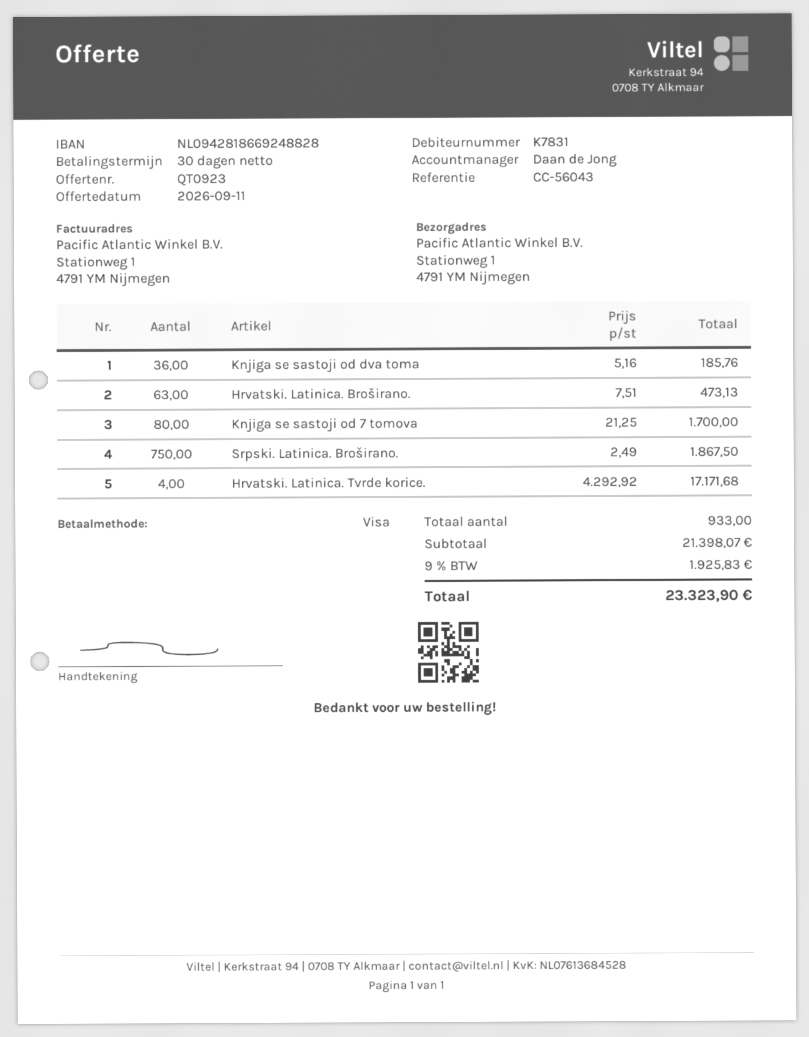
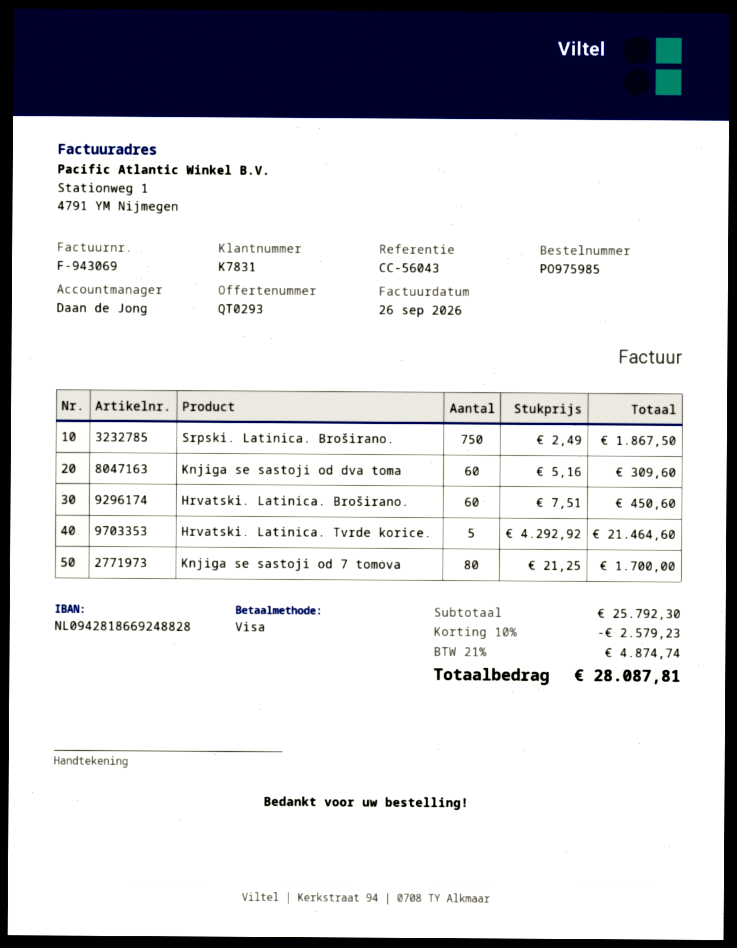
quote number: QT0923 -> QT0293
Knjiga se sastoji od dva toma: 36 x 5.16 = 185.76 -> 60 x 5.16 = 309.60
Hrvatski. Latinica. Broširano.: 63 x 7.51 = 473.13 -> 60 x 7.51 = 450.60
Hrvatski. Latinica. Tvrde korice.: 4 x 4292.92 = 17171.68 -> 5 x 4292.92 = 21464.60
subtotal: 21398.07 -> 25792.30
discount: none -> 10% = 2579.23
tax: 9% = 1925.83 -> 21% = 4874.74
total: 23323.90 -> 28087.81

